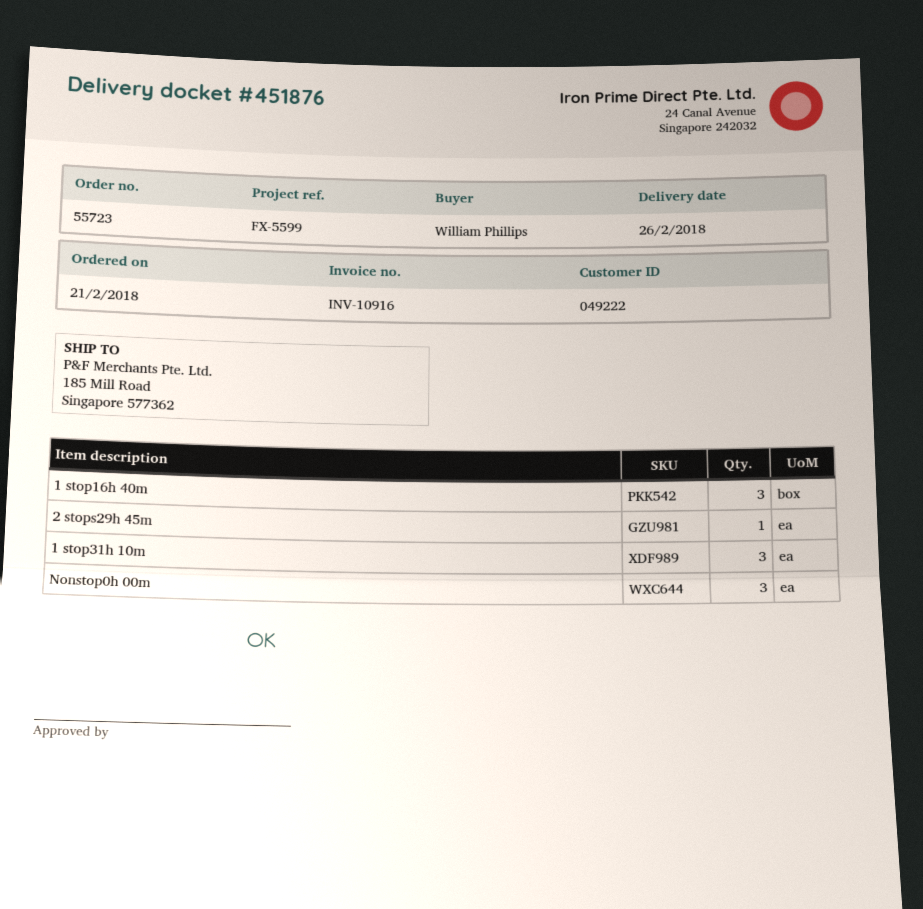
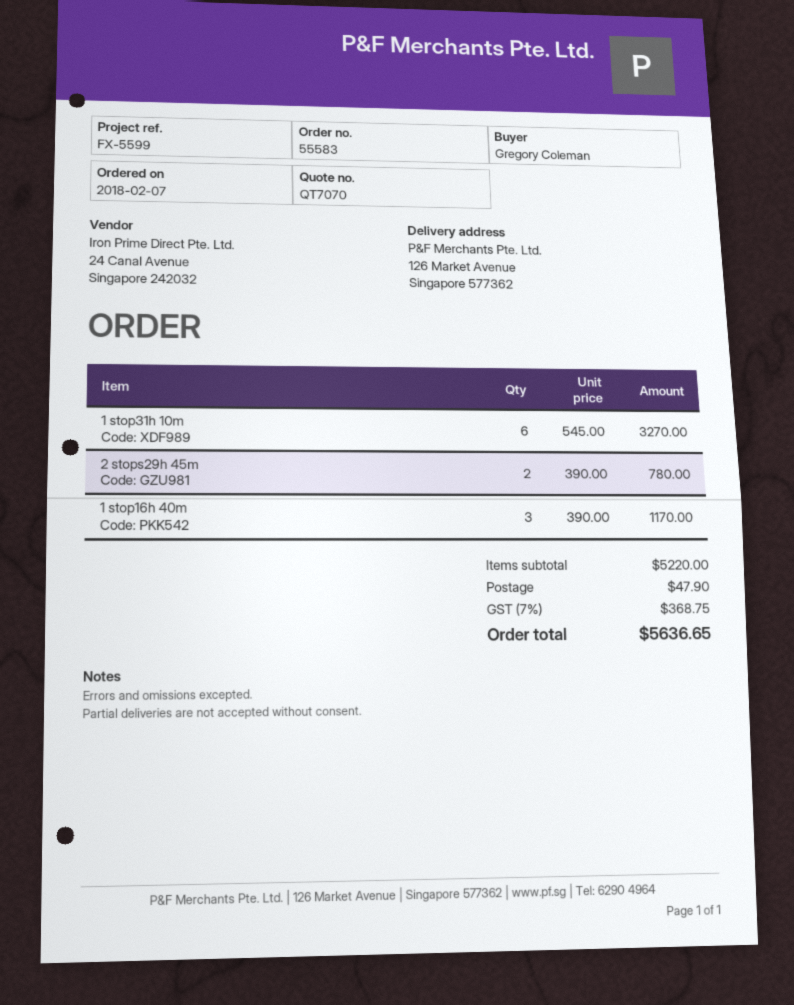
order number: 55723 -> 55583
order date: 2018-02-21 -> 2018-02-07
ordered by: William Phillips -> Gregory Coleman
ship to: 185 Mill Road, Singapore 577362 -> 126 Market Avenue, Singapore 577362
2 stops29h 45m: 1 -> 2
1 stop31h 10m: 3 -> 6
Nonstop0h 00m: 3 -> none

